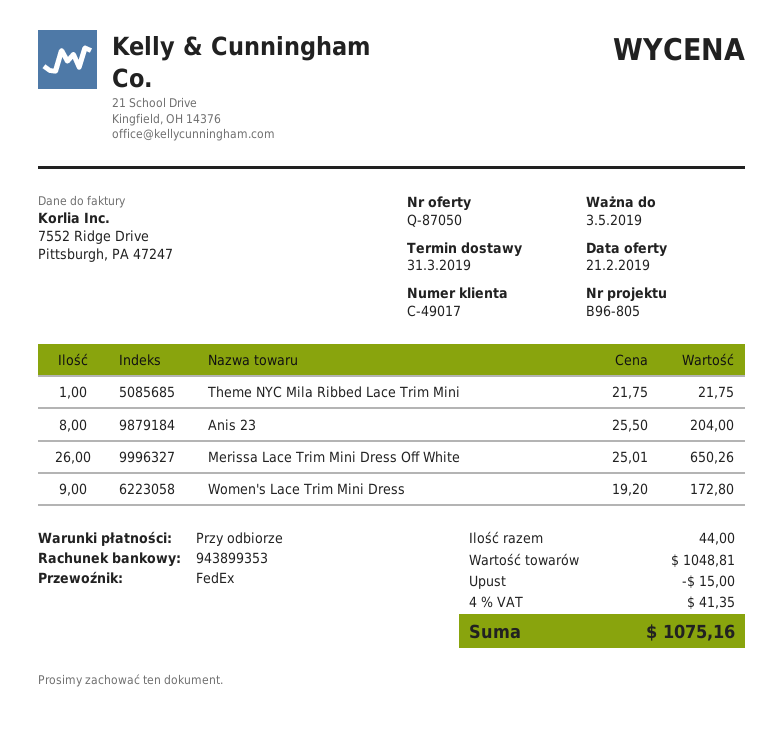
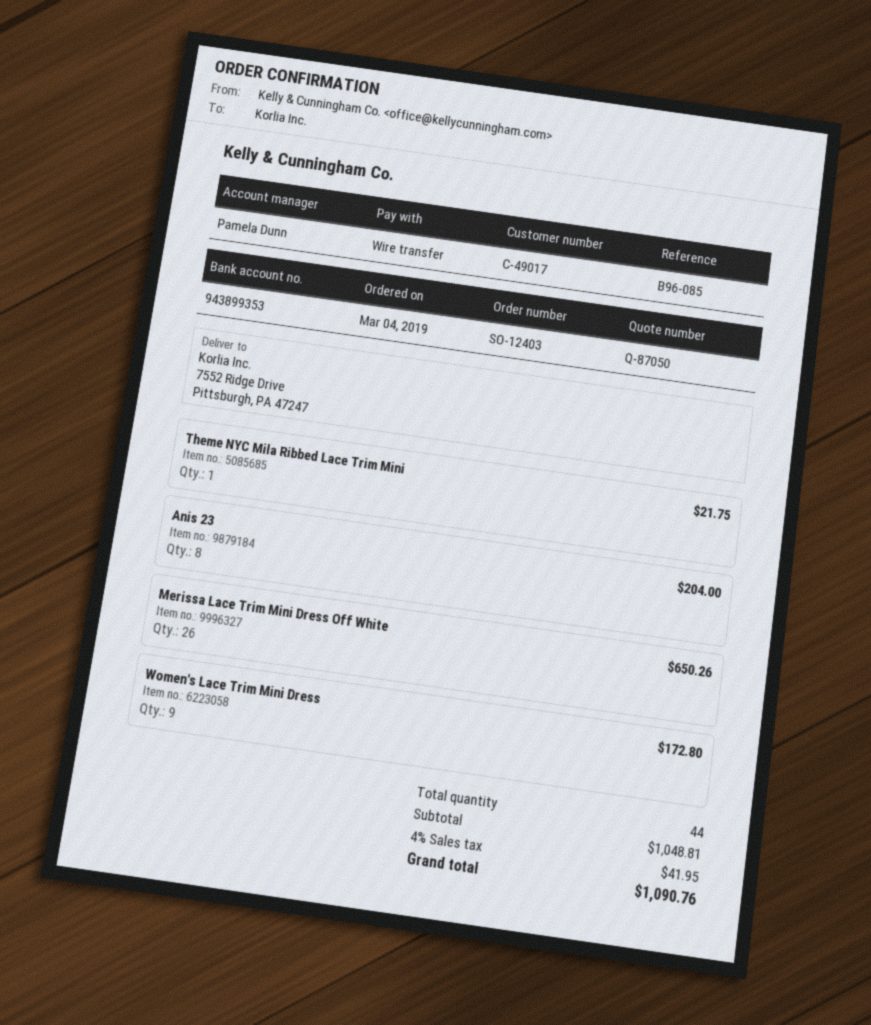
reference: B96-805 -> B96-085
discount: 15.00 -> none
tax: 4% = 41.35 -> 4% = 41.95
total: 1075.16 -> 1090.76

